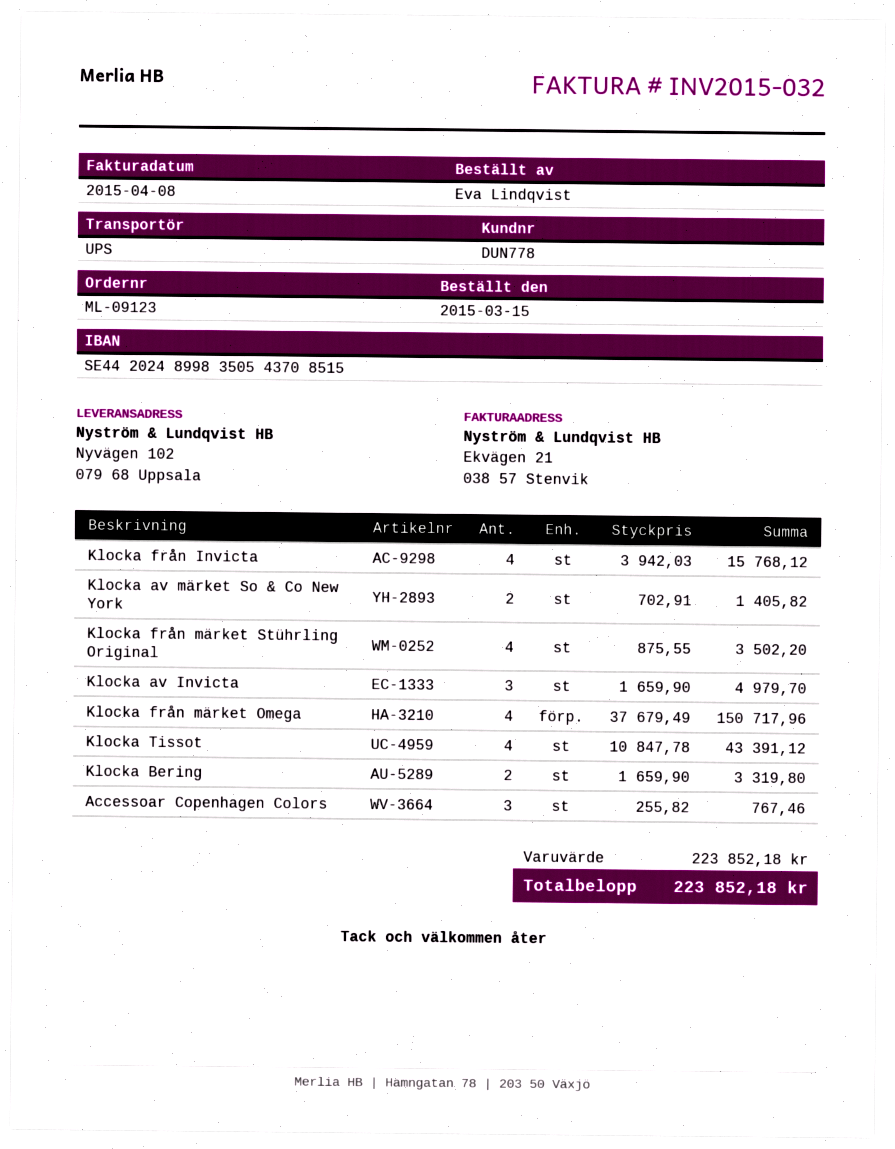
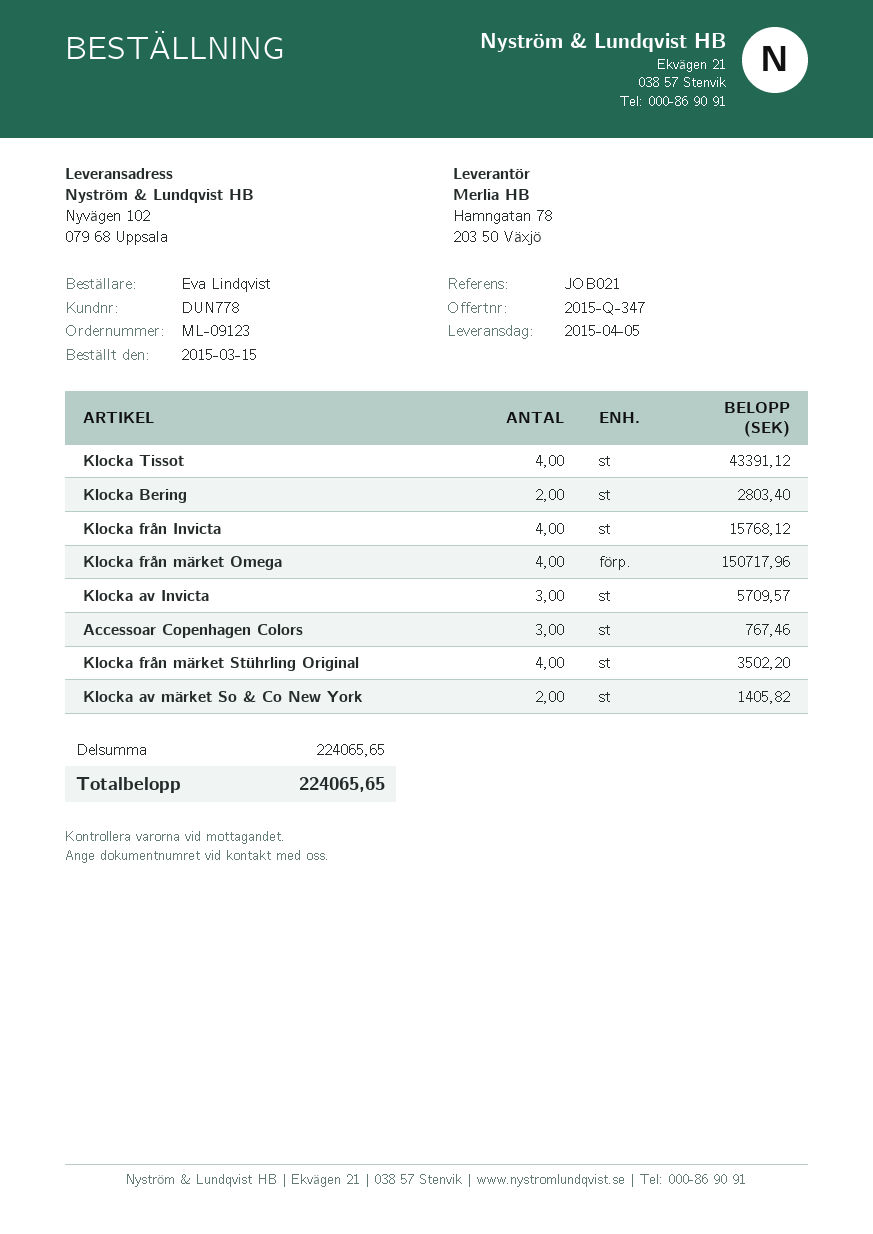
Klocka av Invicta: 3 for 4979.70 -> 3 for 5709.57
Klocka Bering: 2 for 3319.80 -> 2 for 2803.40
subtotal: 223852.18 -> 224065.65
total: 223852.18 -> 224065.65

